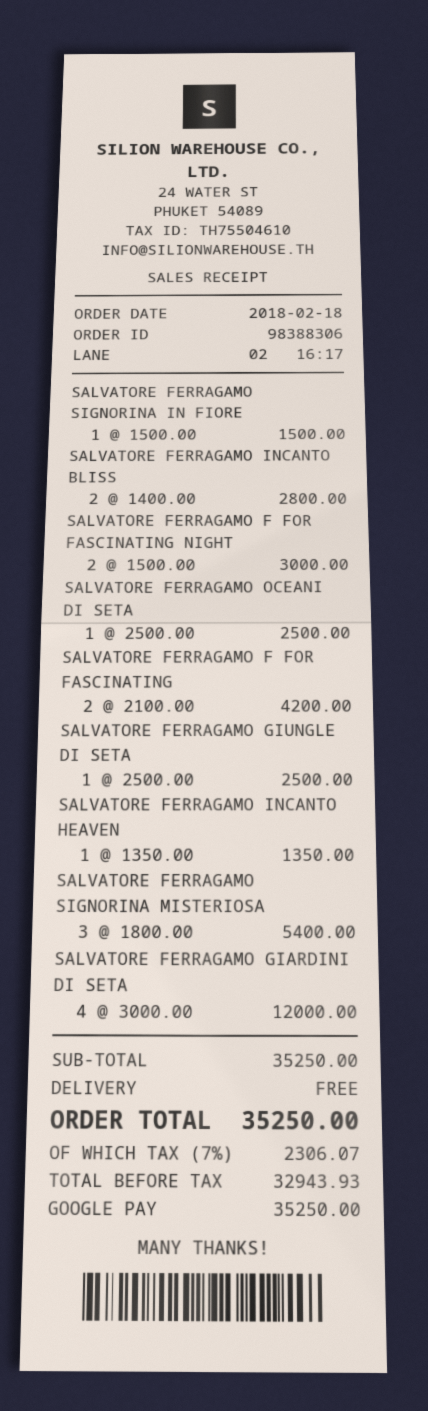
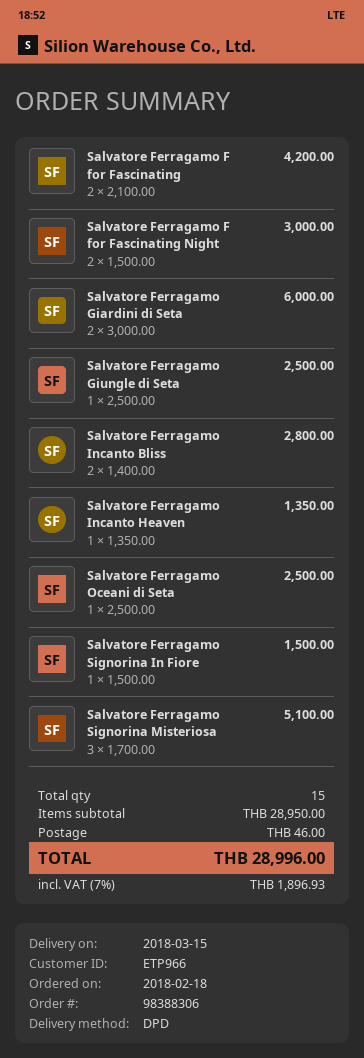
SALVATORE FERRAGAMO SIGNORINA MISTERIOSA: 3 x 1800.00 = 5400.00 -> 3 x 1700.00 = 5100.00
SALVATORE FERRAGAMO GIARDINI DI SETA: 4 x 3000.00 = 12000.00 -> 2 x 3000.00 = 6000.00
subtotal: 35250.00 -> 28950.00
shipping: 0.00 -> 46.00
tax: 7% = 2306.07 -> 7% = 1896.93
total: 35250.00 -> 28996.00

